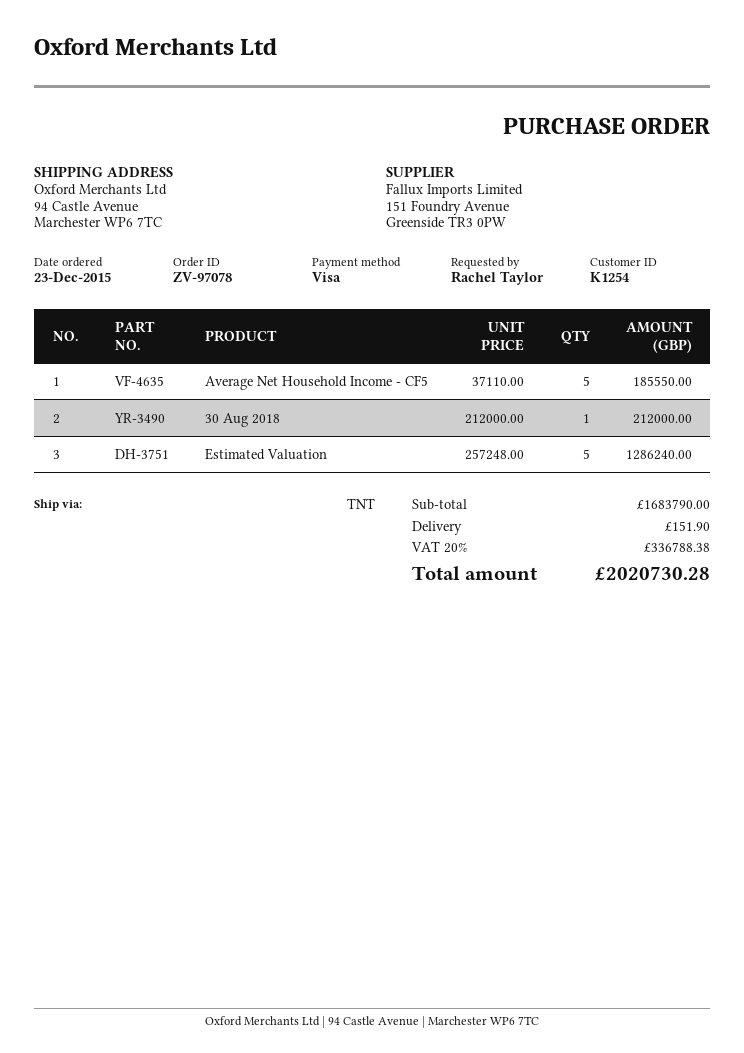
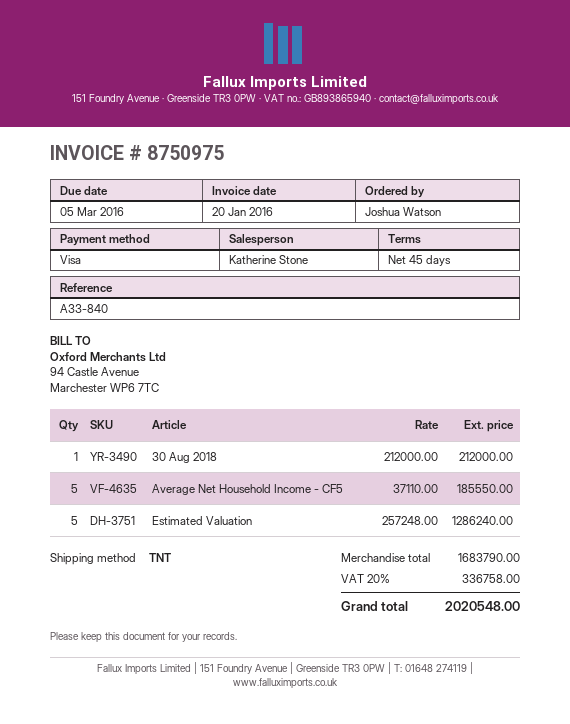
ordered by: Rachel Taylor -> Joshua Watson
shipping: 151.90 -> none
tax: 20% = 336788.38 -> 20% = 336758.00
total: 2020730.28 -> 2020548.00

